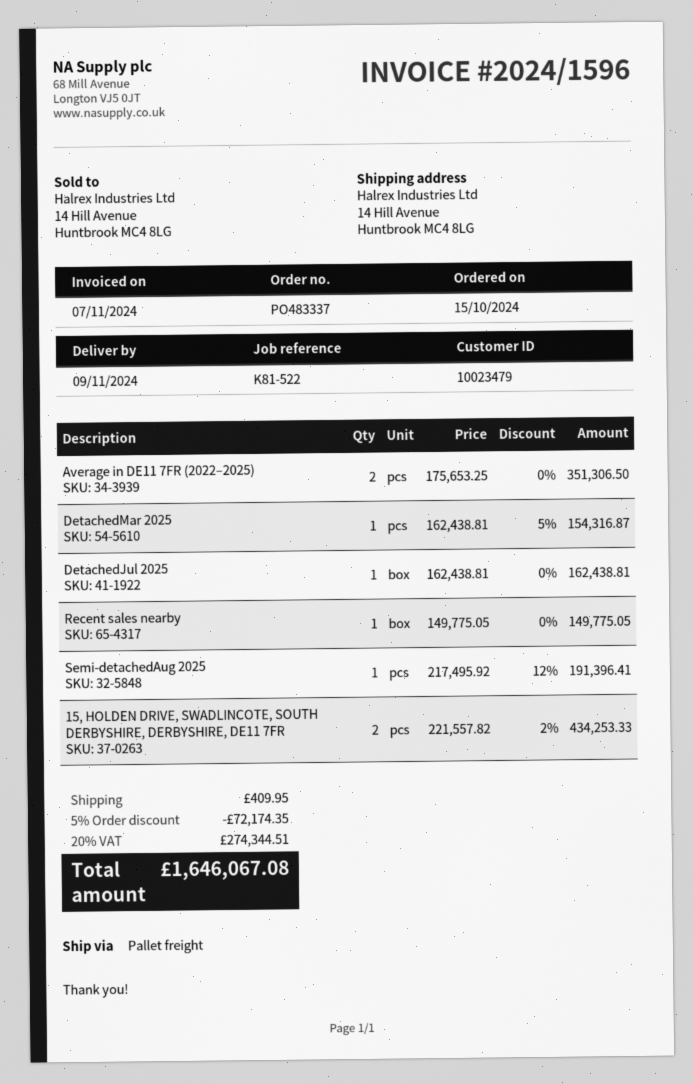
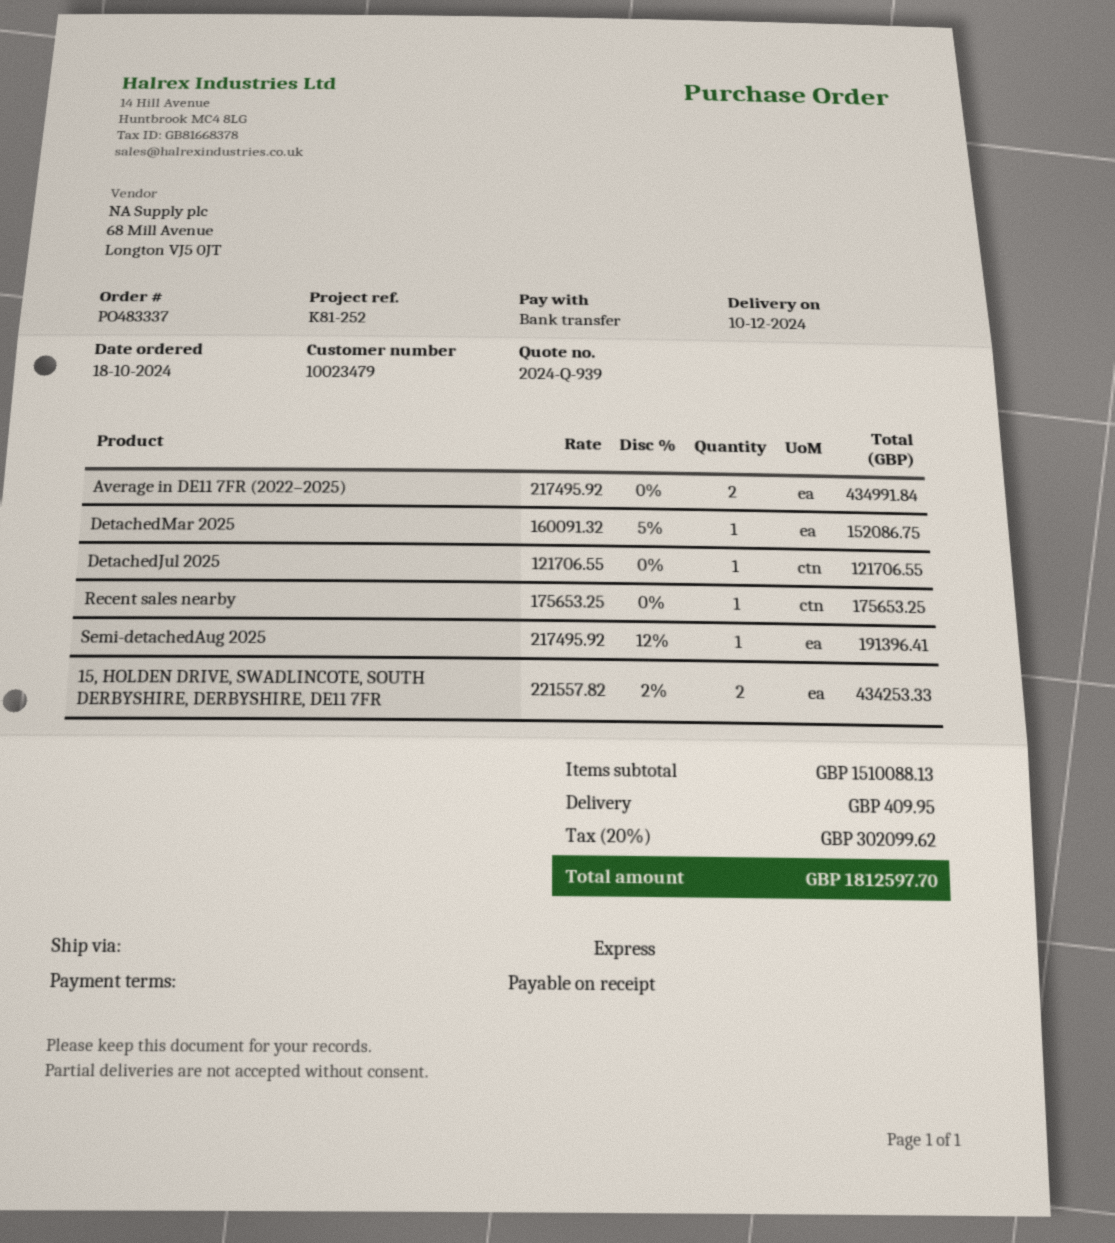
order date: 2024-10-15 -> 2024-10-18
delivery date: 2024-11-09 -> 2024-12-10
reference: K81-522 -> K81-252
shipping method: pallet freight -> express
Average in DE11 7FR (2022–2025): 2 x 175653.25 = 351306.50 -> 2 x 217495.92 = 434991.84
DetachedMar 2025: 1 x 162438.81 - 5% = 154316.87 -> 1 x 160091.32 - 5% = 152086.75
DetachedJul 2025: 1 x 162438.81 = 162438.81 -> 1 x 121706.55 = 121706.55
Recent sales nearby: 1 x 149775.05 = 149775.05 -> 1 x 175653.25 = 175653.25
discount: 5% = 72174.35 -> none
tax: 20% = 274344.51 -> 20% = 302099.62
total: 1646067.08 -> 1812597.70

